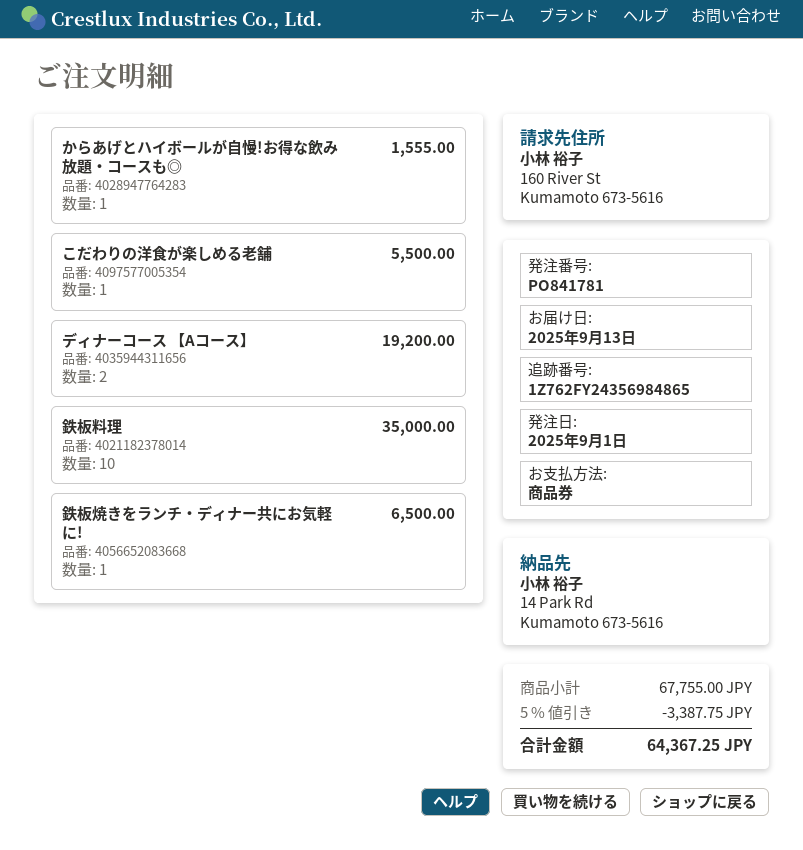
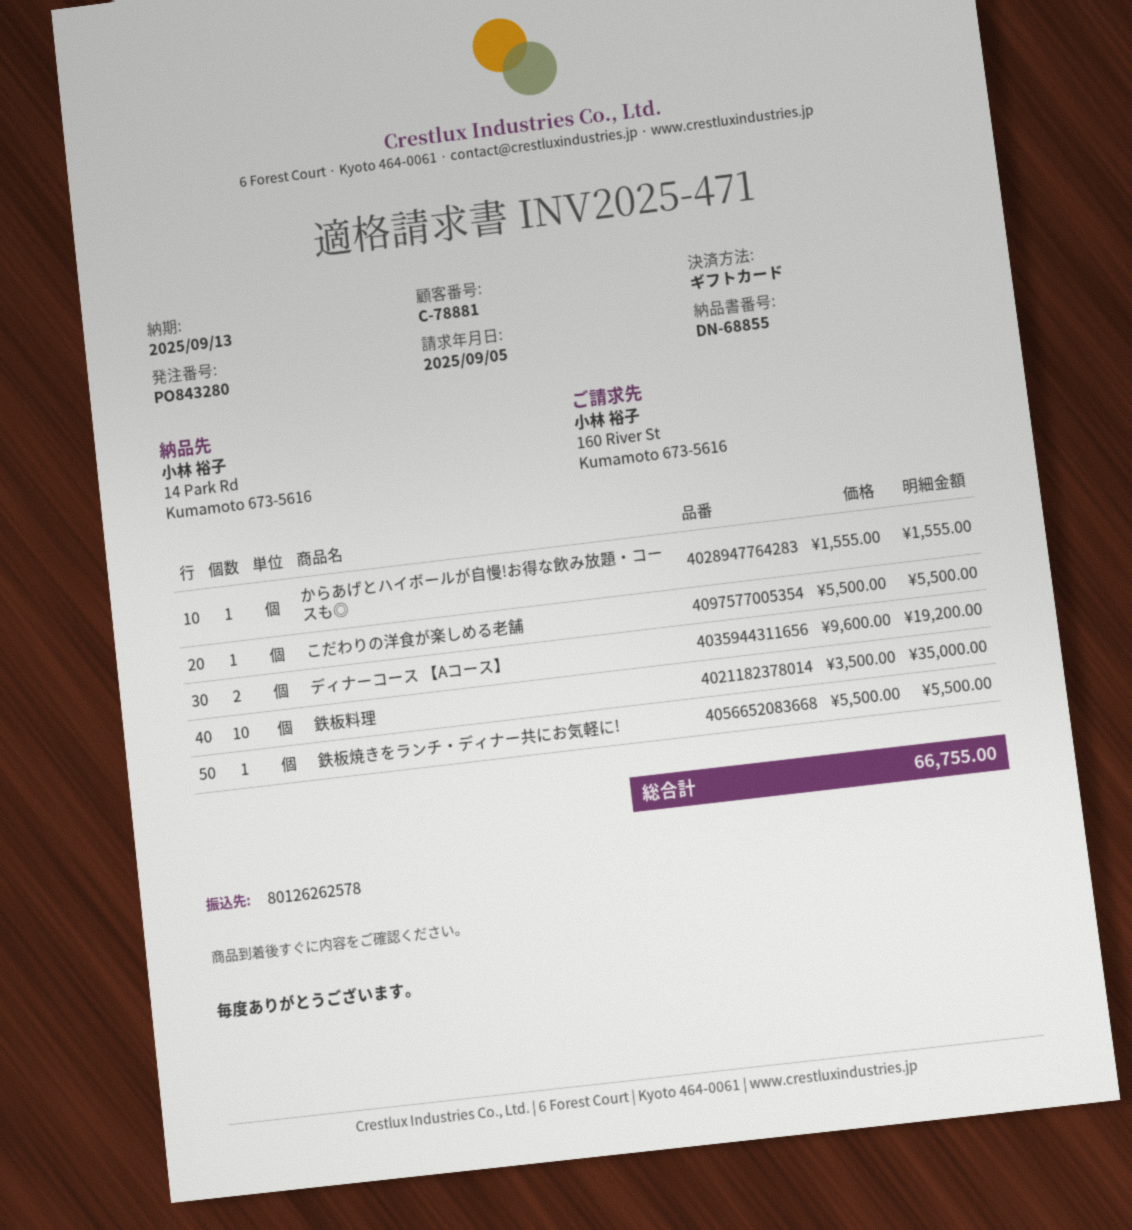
order number: PO841781 -> PO843280
鉄板焼きをランチ・ディナー共にお気軽に!: 1 for 6500.00 -> 1 for 5500.00
discount: 5% = 3387.75 -> none
total: 64367.25 -> 66755.00

